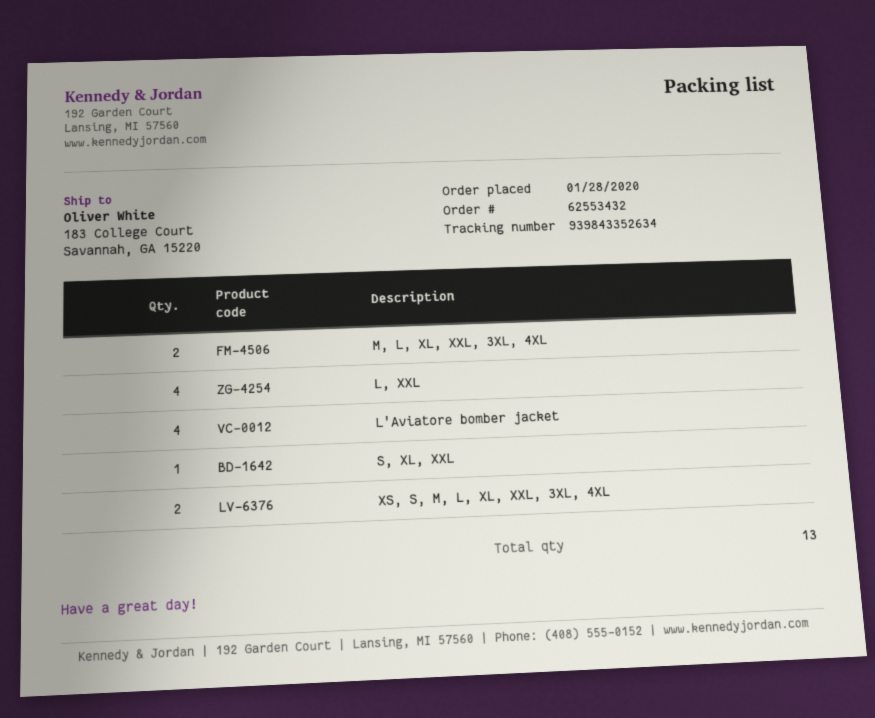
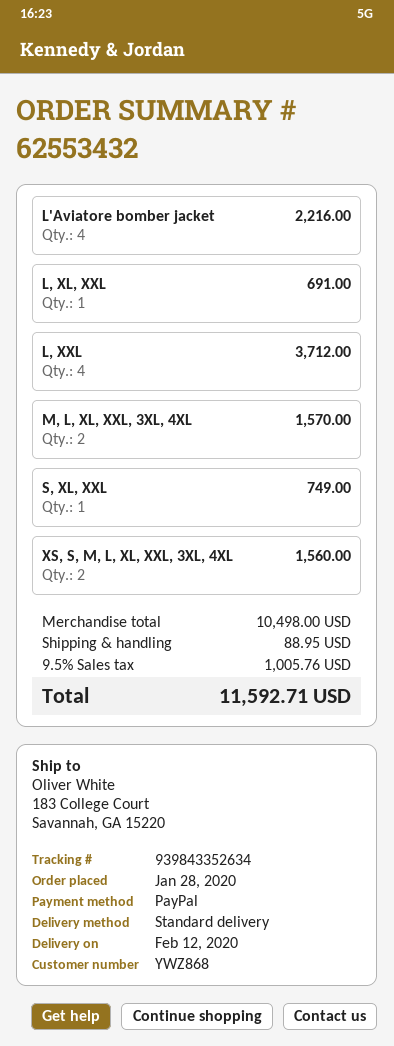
L, XL, XXL: none -> 1

